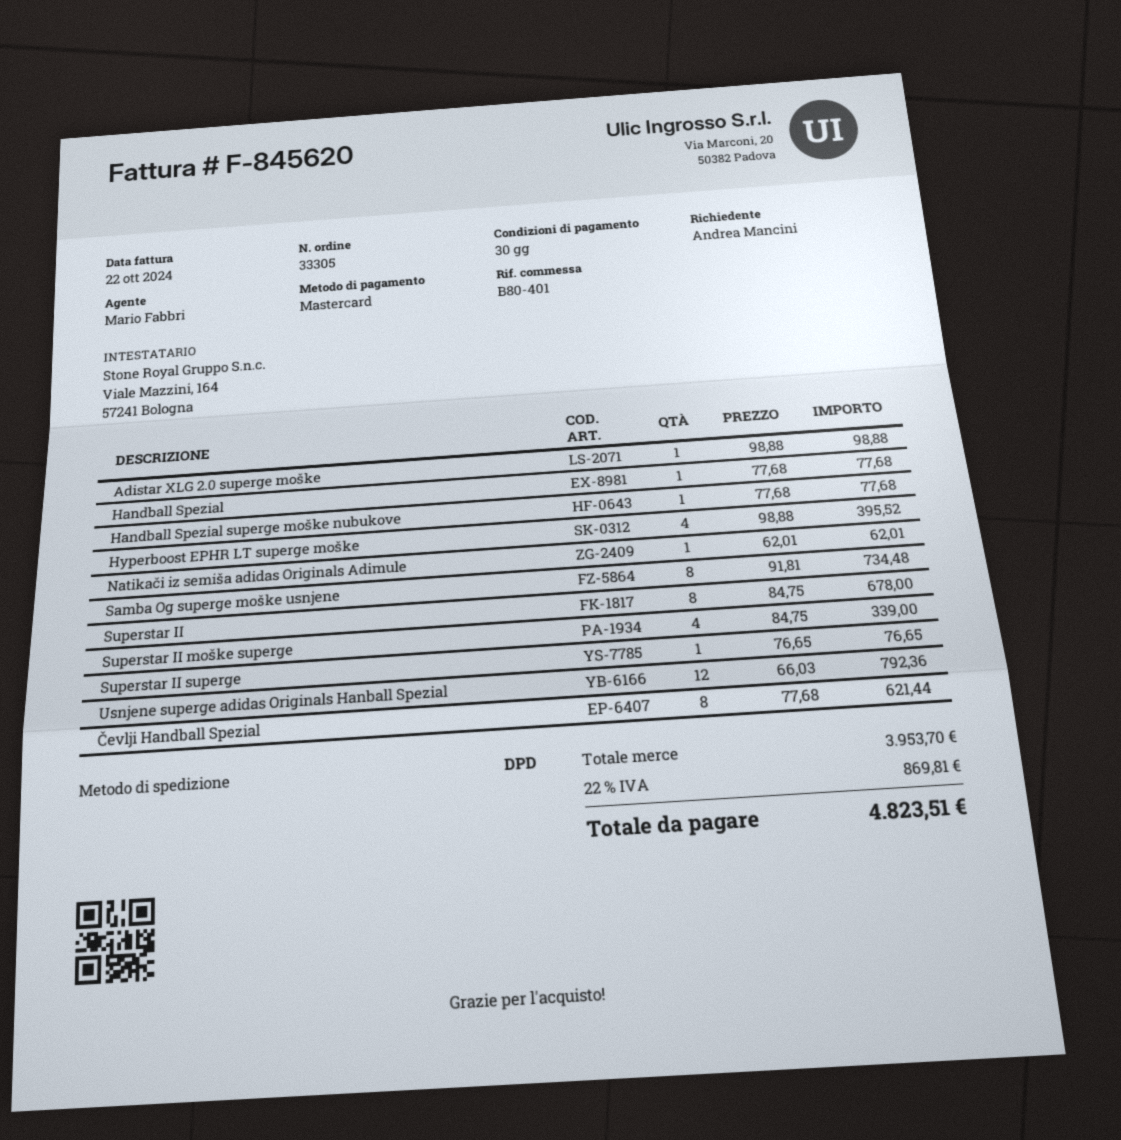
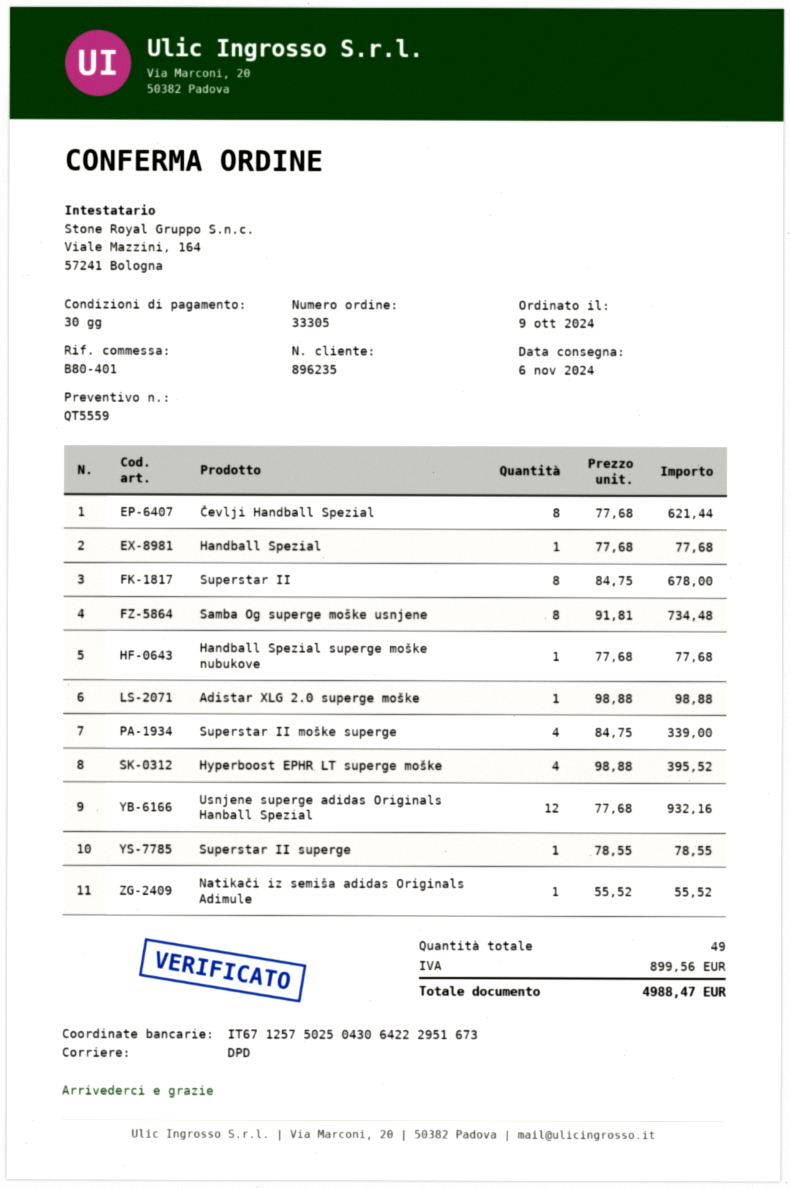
Natikači iz semiša adidas Originals Adimule: 1 x 62.01 = 62.01 -> 1 x 55.52 = 55.52
Superstar II superge: 1 x 76.65 = 76.65 -> 1 x 78.55 = 78.55
Usnjene superge adidas Originals Hanball Spezial: 12 x 66.03 = 792.36 -> 12 x 77.68 = 932.16
tax: 869.81 -> 899.56
total: 4823.51 -> 4988.47

